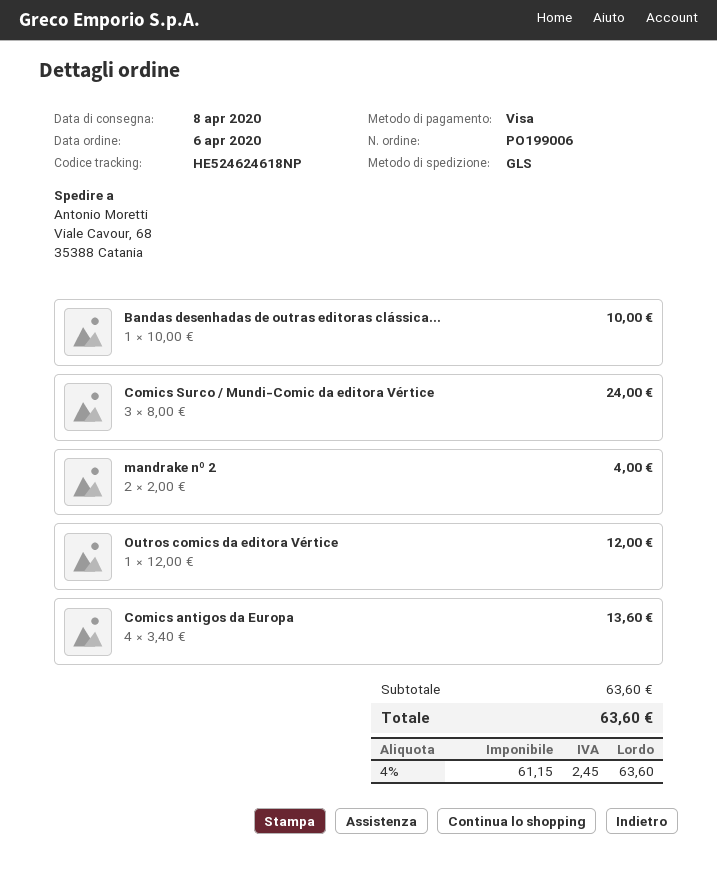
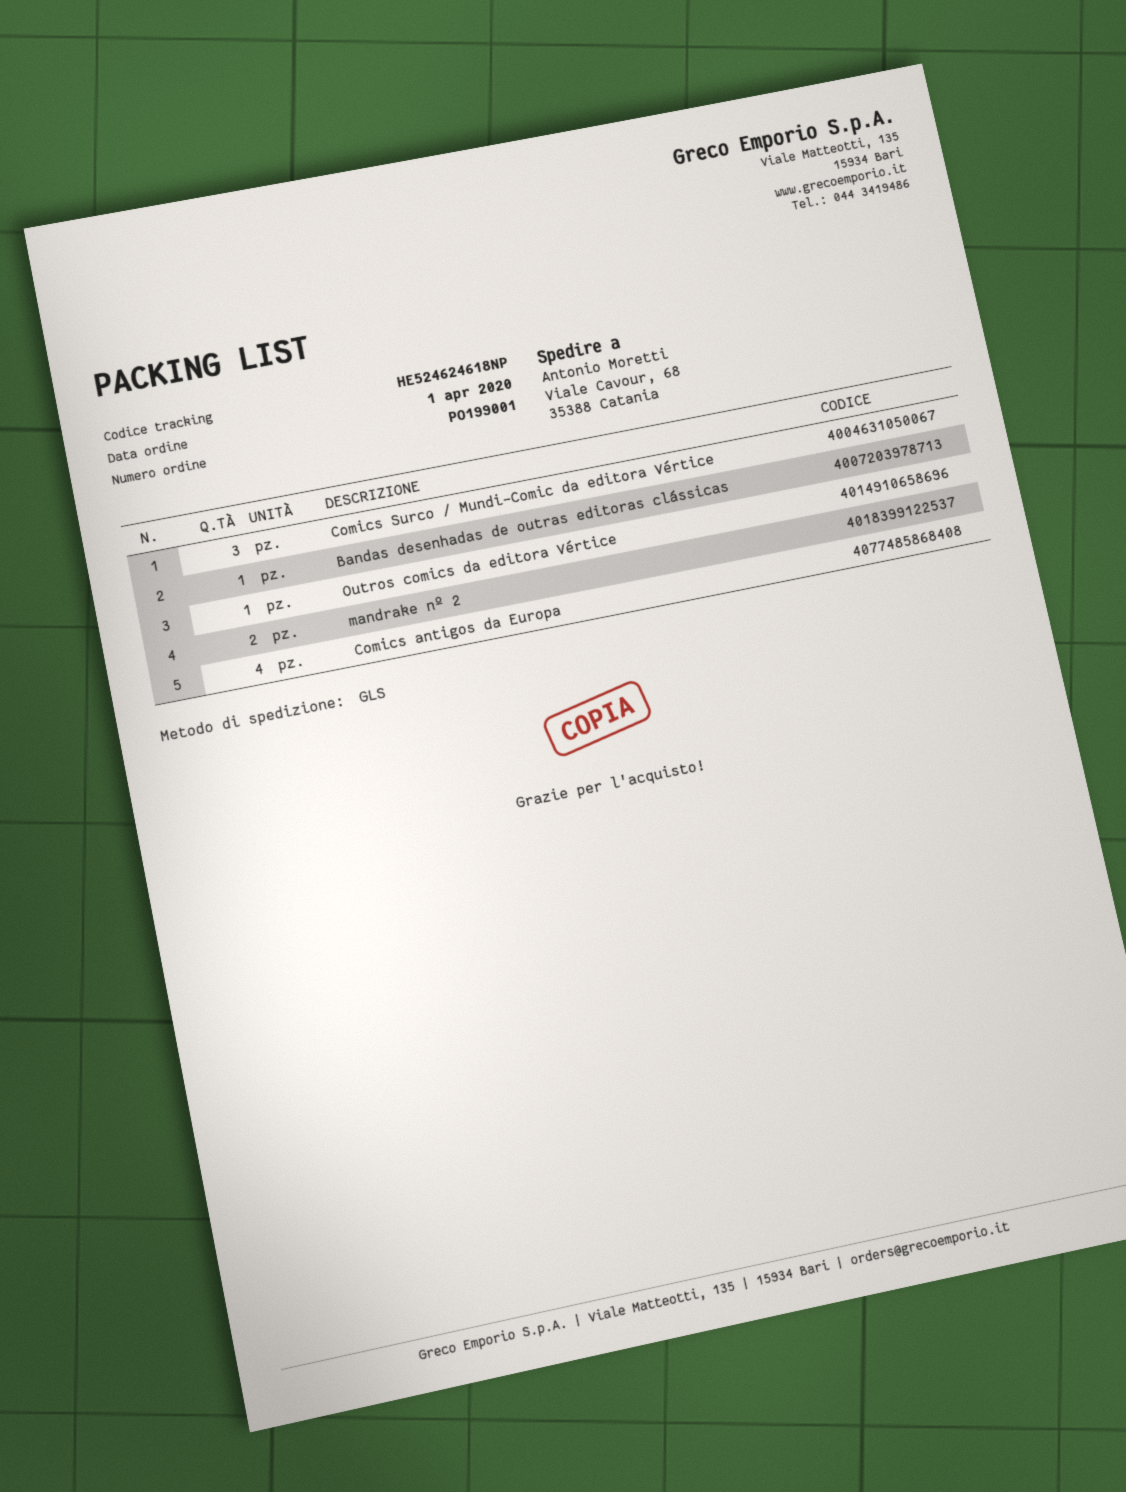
order number: PO199006 -> PO199001
order date: 2020-04-06 -> 2020-04-01

